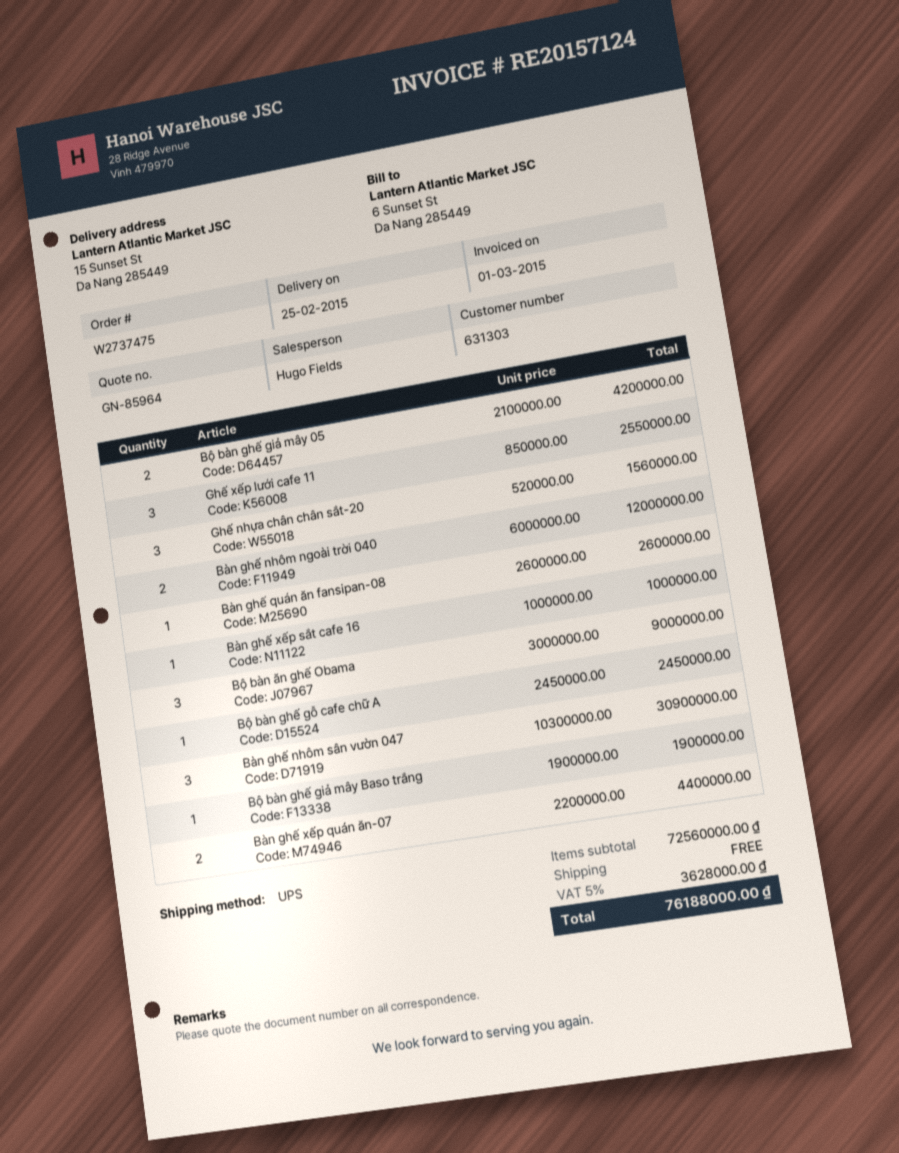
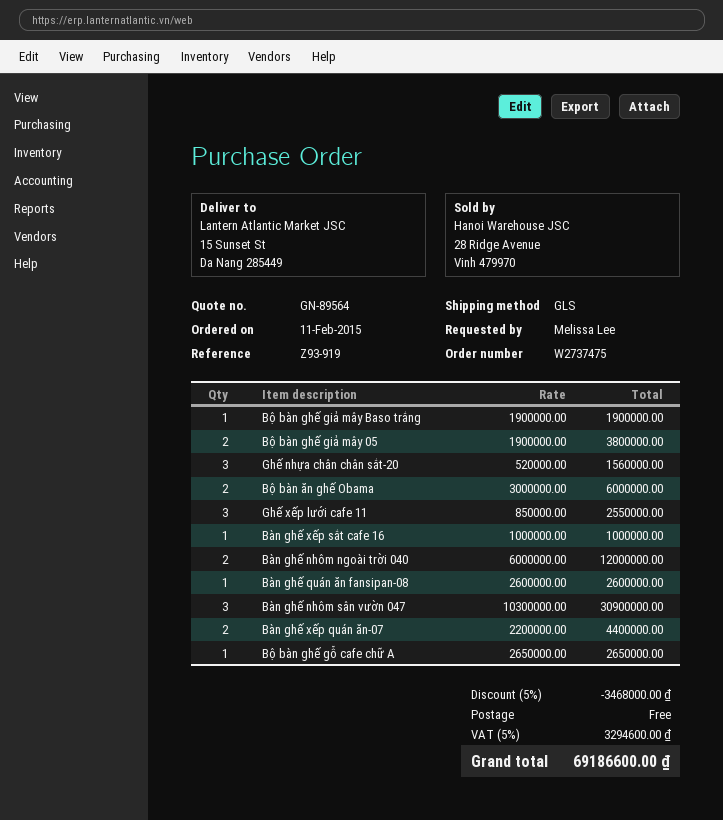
quote number: GN-85964 -> GN-89564
shipping method: UPS -> GLS
Bộ bàn ghế giả mây 05: 2 x 2100000.00 = 4200000.00 -> 2 x 1900000.00 = 3800000.00
Bộ bàn ăn ghế Obama: 3 x 3000000.00 = 9000000.00 -> 2 x 3000000.00 = 6000000.00
Bộ bàn ghế gỗ cafe chữ A: 1 x 2450000.00 = 2450000.00 -> 1 x 2650000.00 = 2650000.00
discount: none -> 5% = 3468000.00
tax: 5% = 3628000.00 -> 5% = 3294600.00
total: 76188000.00 -> 69186600.00

